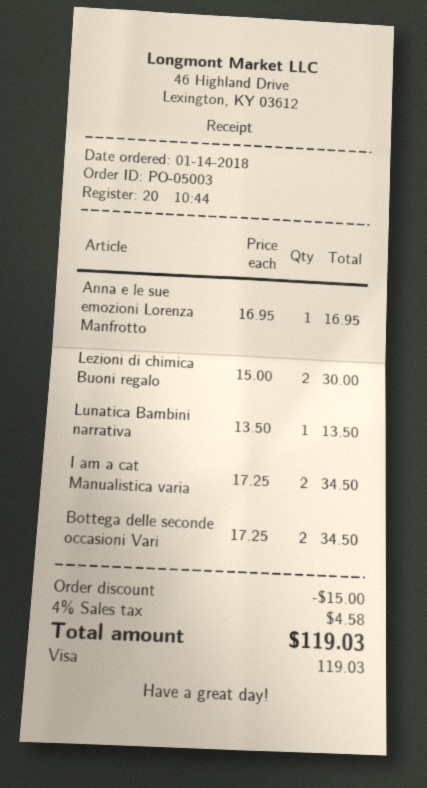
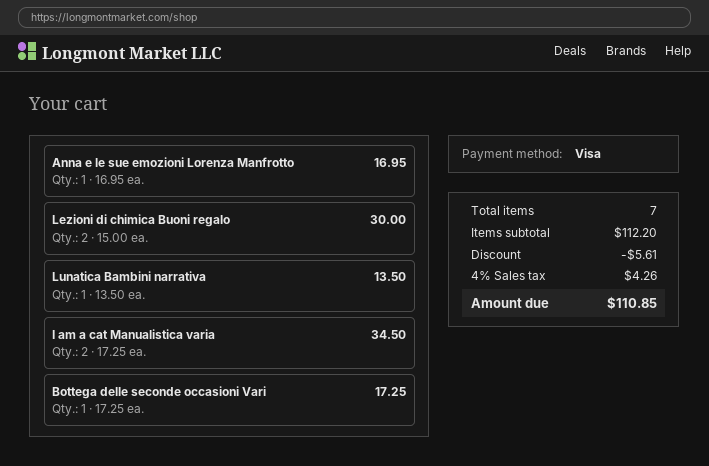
Bottega delle seconde occasioni Vari: 2 x 17.25 = 34.50 -> 1 x 17.25 = 17.25
discount: 15.00 -> 5.61
tax: 4% = 4.58 -> 4% = 4.26
total: 119.03 -> 110.85

